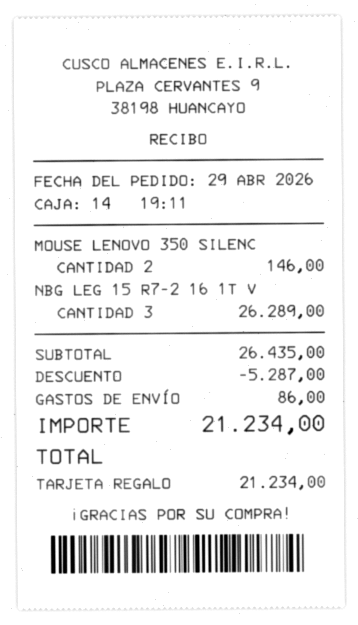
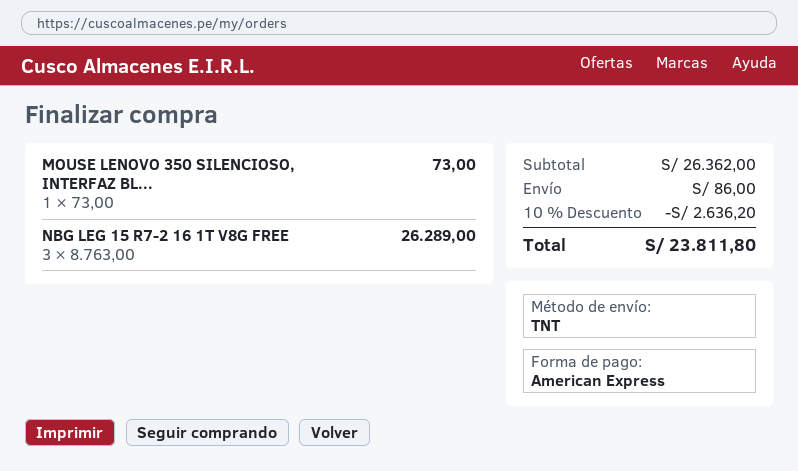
payment method: gift card -> American Express
MOUSE LENOVO 350 SILENC: 2 for 146.00 -> 1 for 73.00
subtotal: 26435.00 -> 26362.00
discount: 5287.00 -> 2636.20
total: 21234.00 -> 23811.80

